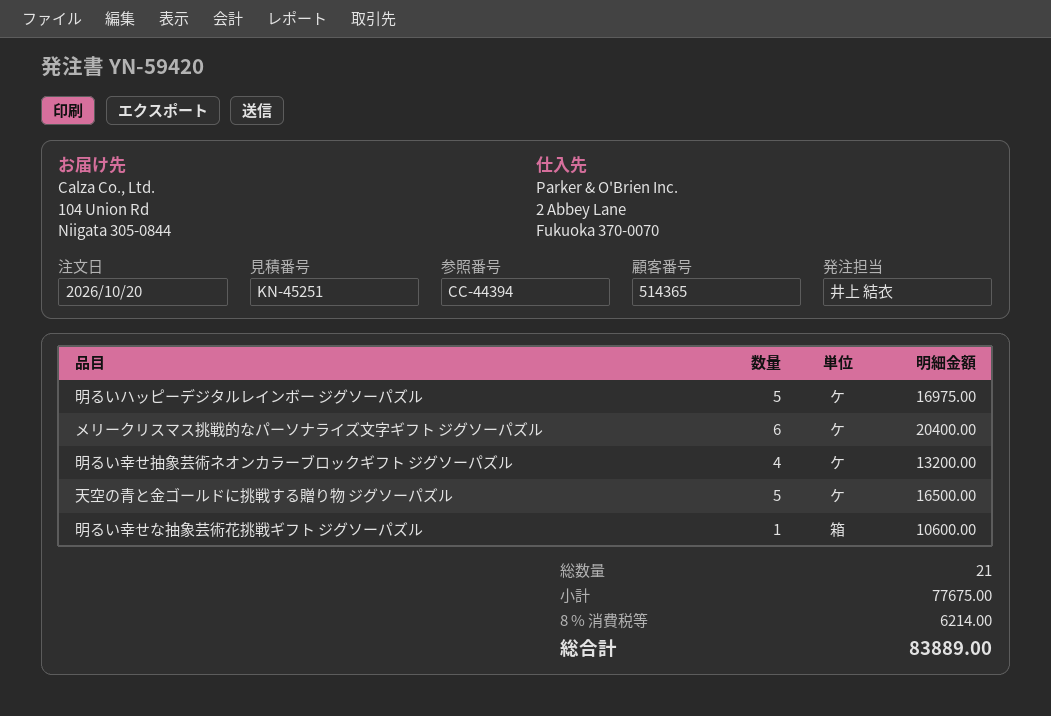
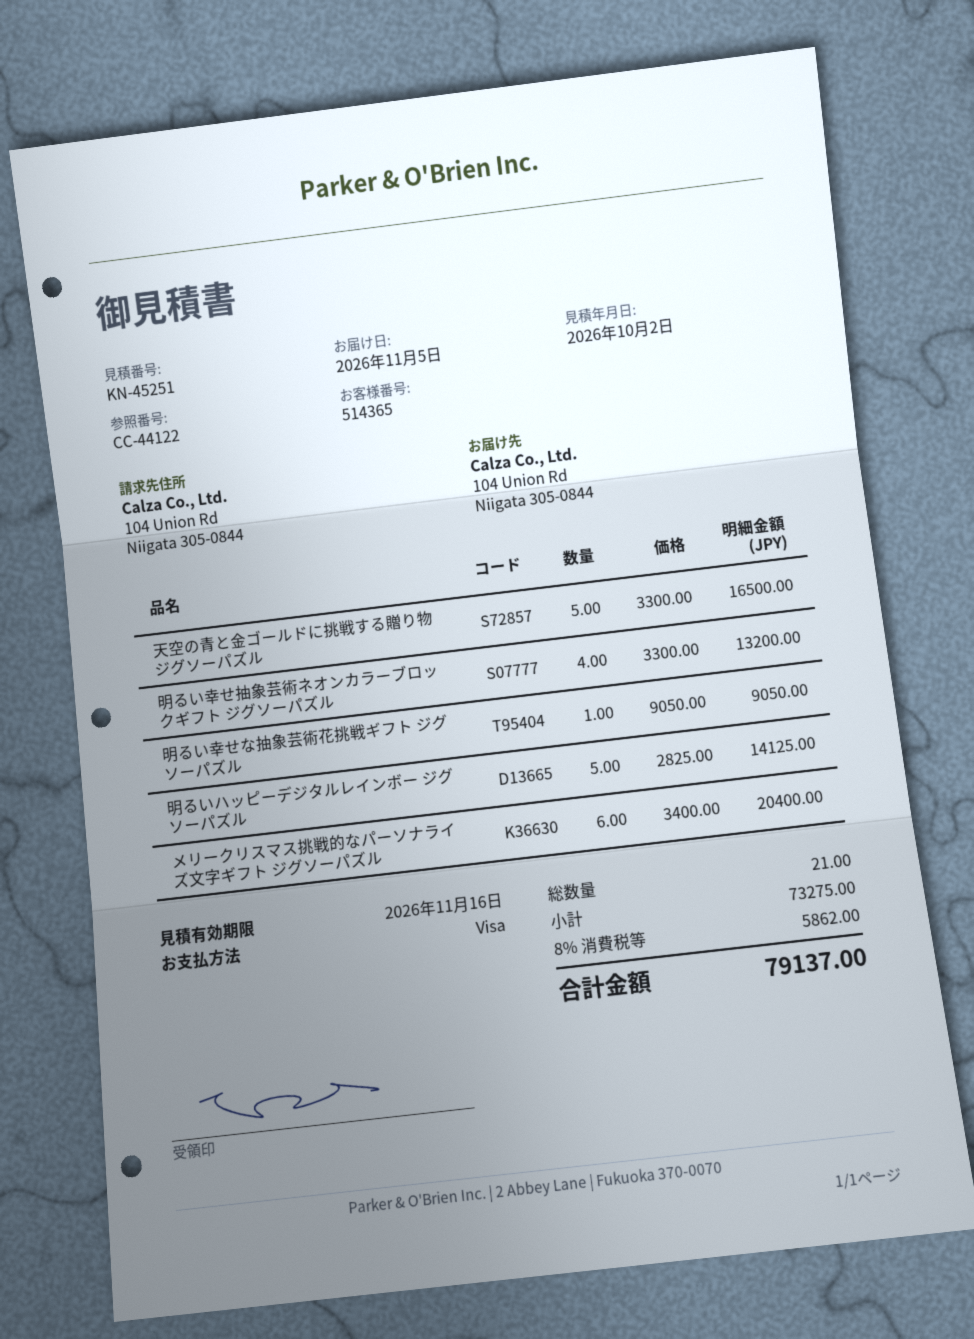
reference: CC-44394 -> CC-44122
明るいハッピーデジタルレインボー ジグソーパズル: 5 for 16975.00 -> 5 for 14125.00
明るい幸せな抽象芸術花挑戦ギフト ジグソーパズル: 1 for 10600.00 -> 1 for 9050.00
subtotal: 77675.00 -> 73275.00
tax: 8% = 6214.00 -> 8% = 5862.00
total: 83889.00 -> 79137.00

